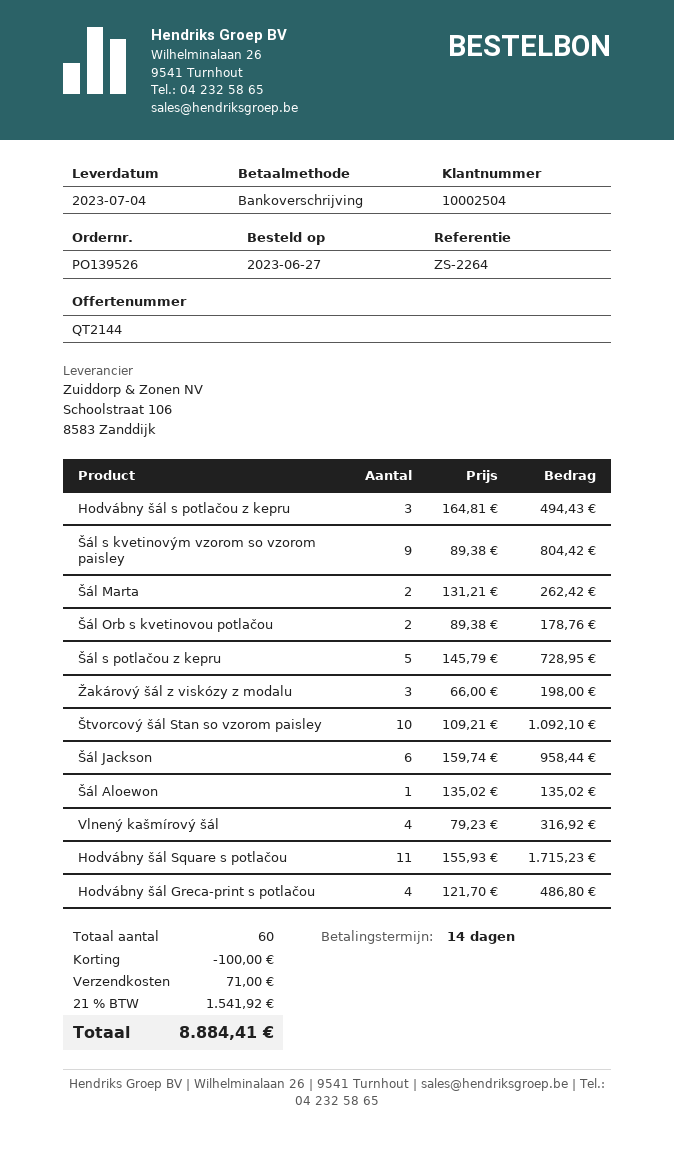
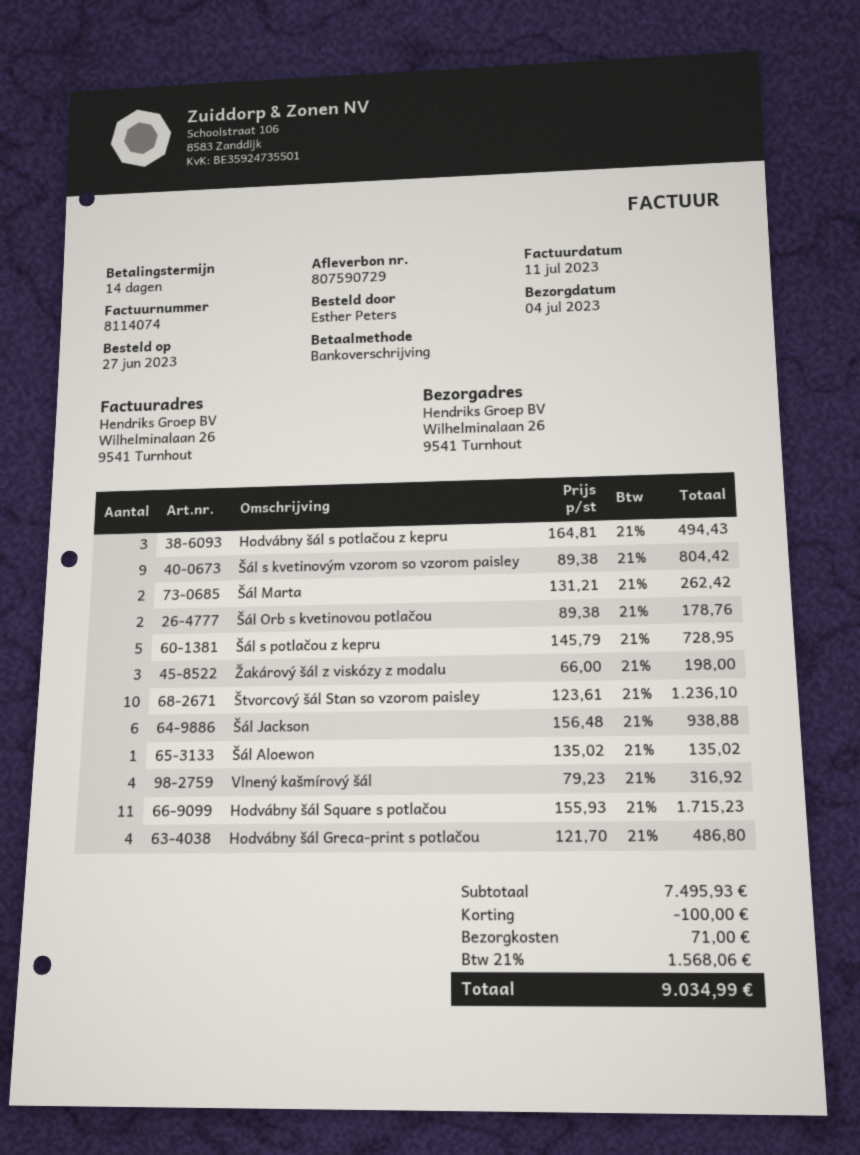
Štvorcový šál Stan so vzorom paisley: 10 x 109.21 = 1092.10 -> 10 x 123.61 = 1236.10
Šál Jackson: 6 x 159.74 = 958.44 -> 6 x 156.48 = 938.88
tax: 21% = 1541.92 -> 21% = 1568.06
total: 8884.41 -> 9034.99

